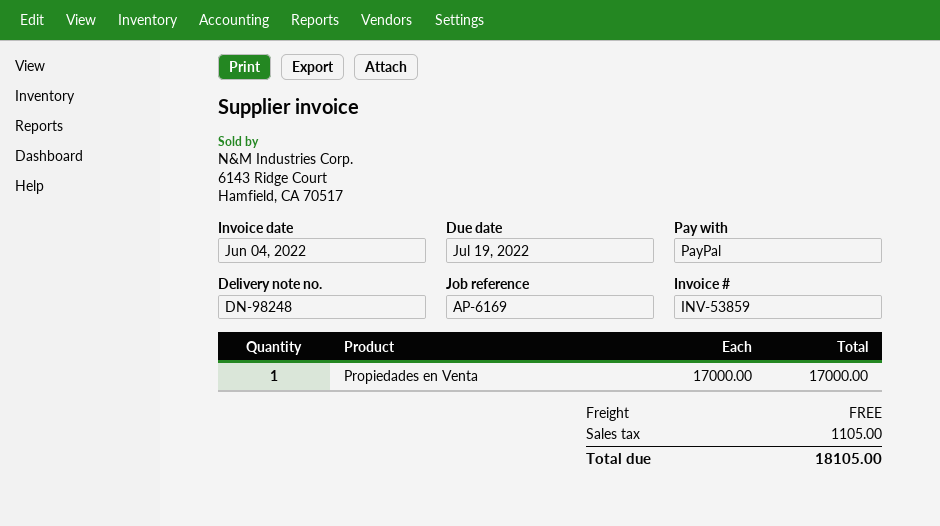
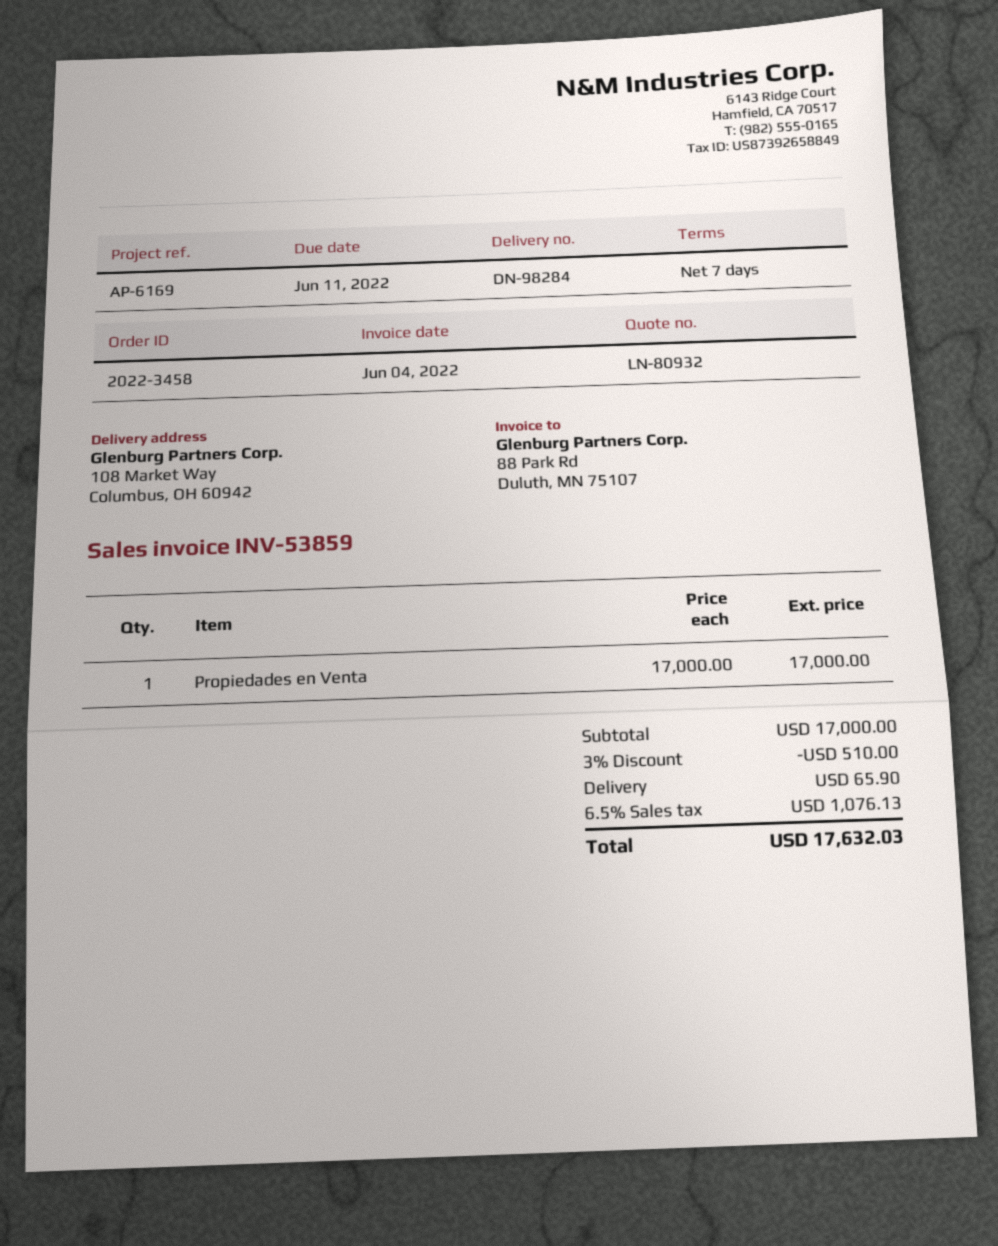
delivery note number: DN-98248 -> DN-98284
due date: 2022-07-19 -> 2022-06-11
discount: none -> 3% = 510.00
shipping: 0.00 -> 65.90
tax: 1105.00 -> 1076.13
total: 18105.00 -> 17632.03

